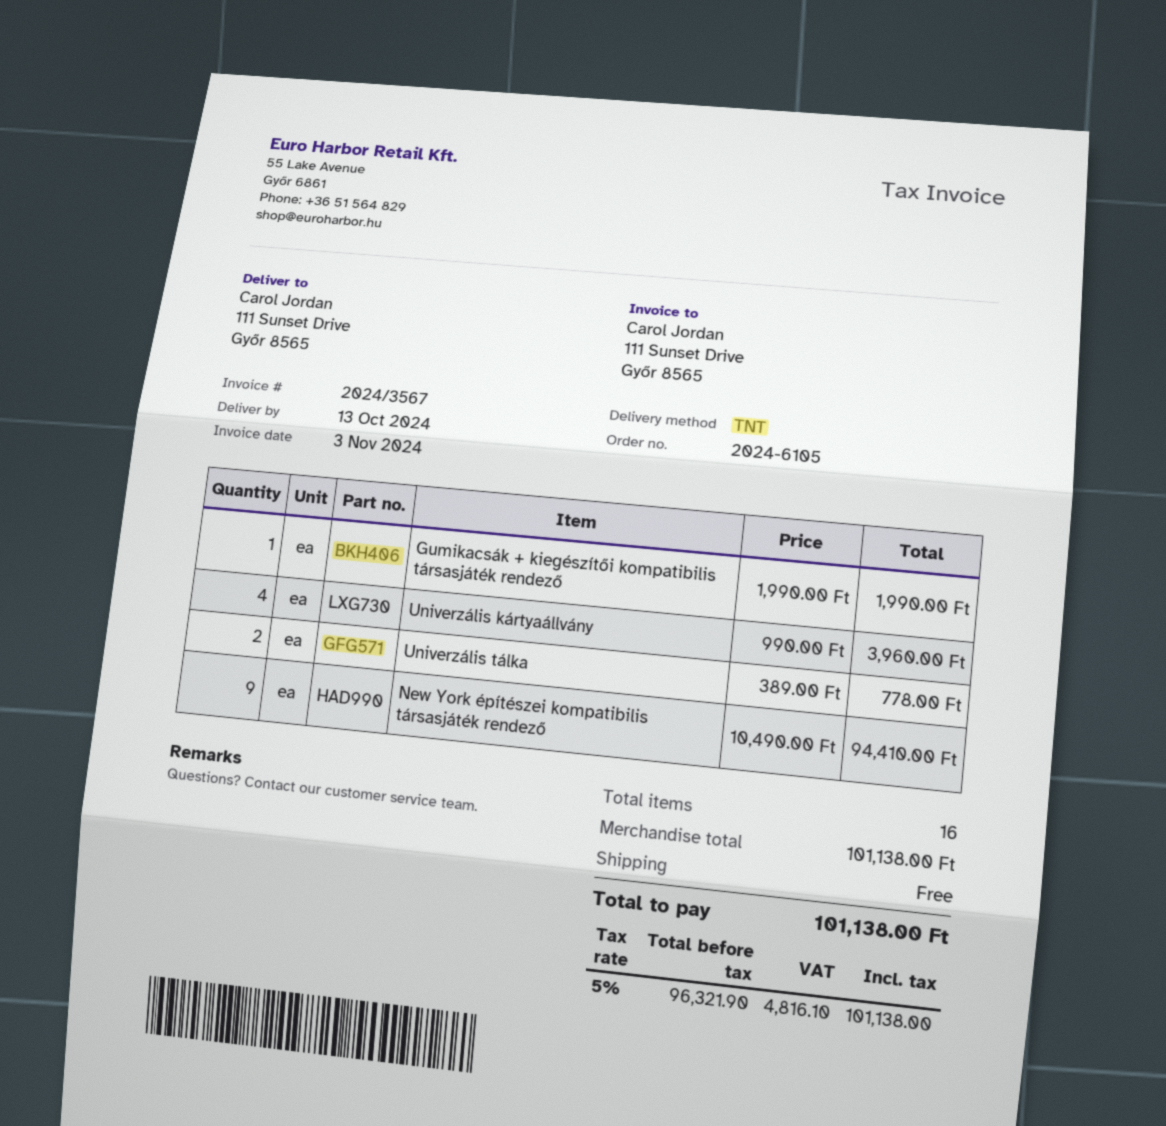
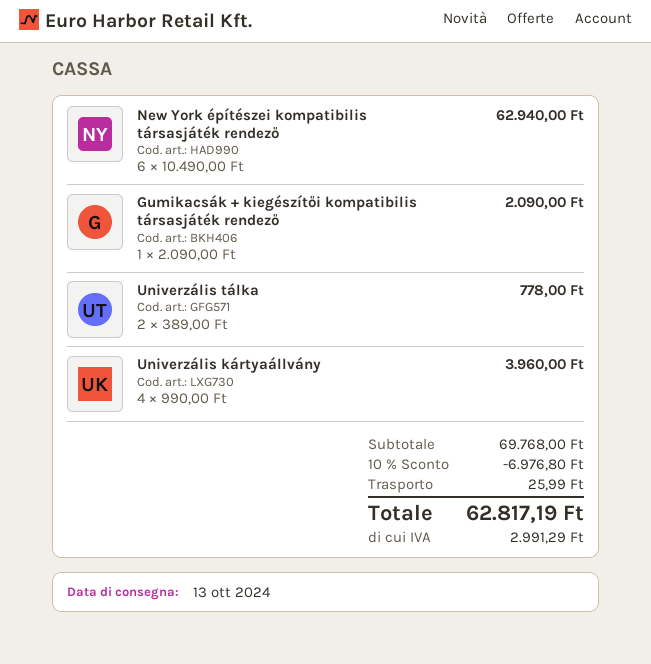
Gumikacsák + kiegészítői kompatibilis társasjáték rendező: 1 x 1990.00 = 1990.00 -> 1 x 2090.00 = 2090.00
New York építészei kompatibilis társasjáték rendező: 9 x 10490.00 = 94410.00 -> 6 x 10490.00 = 62940.00
subtotal: 101138.00 -> 69768.00
discount: none -> 10% = 6976.80
shipping: 0.00 -> 25.99
tax: 4816.10 -> 2991.29
total: 101138.00 -> 62817.19

